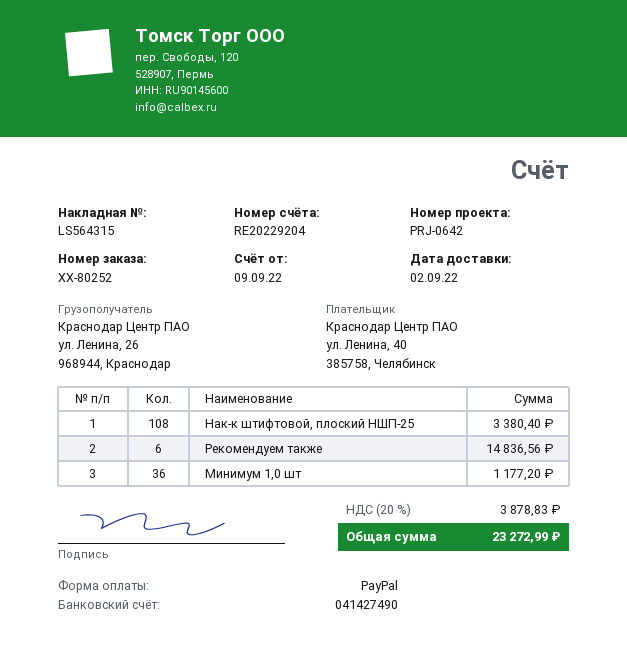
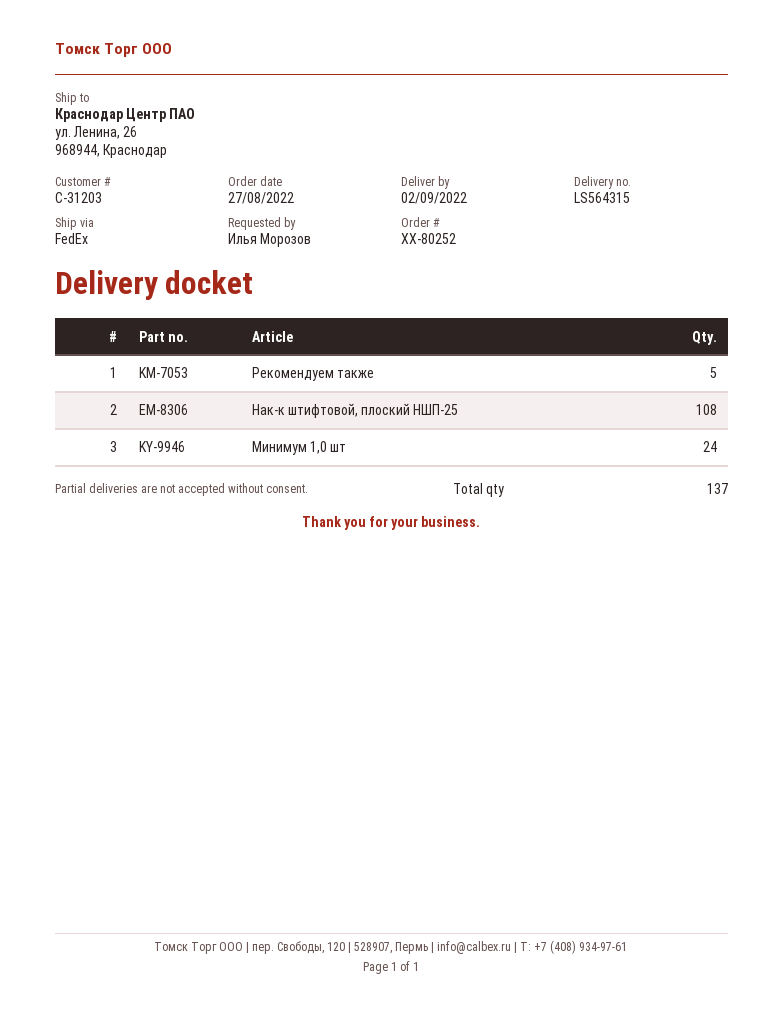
Рекомендуем также: 6 -> 5
Минимум 1,0 шт: 36 -> 24

